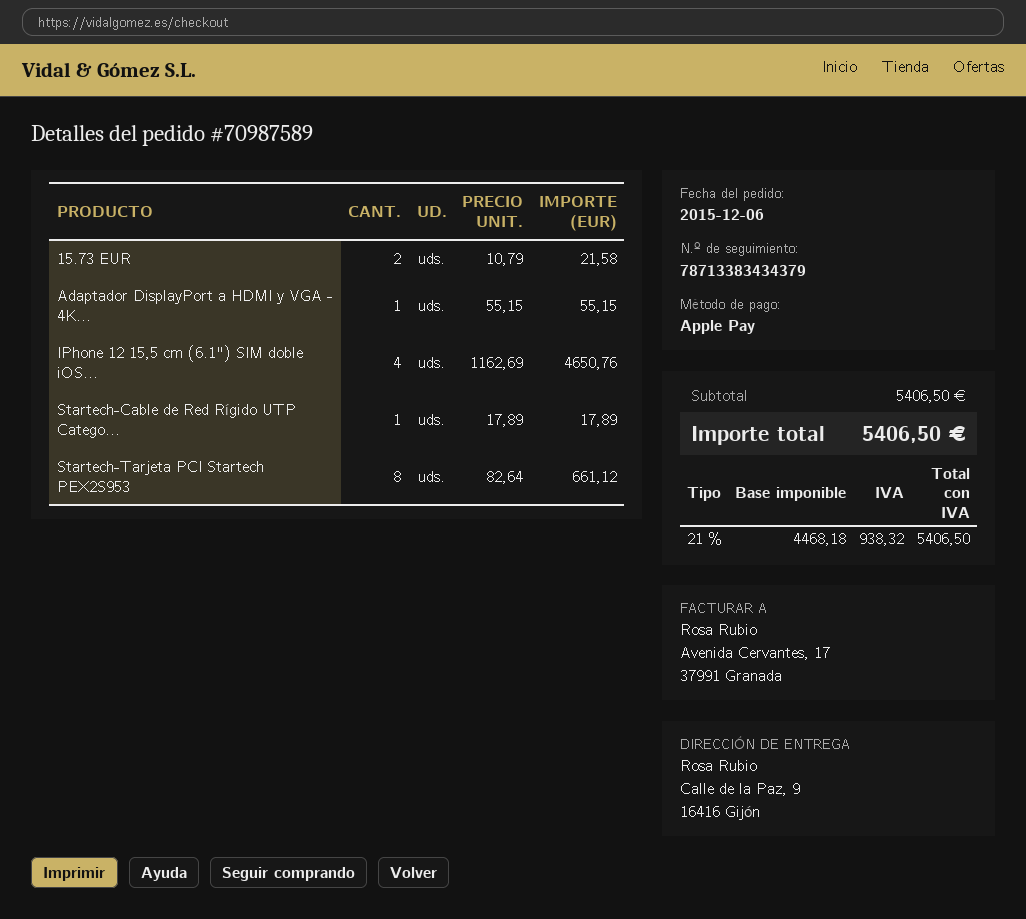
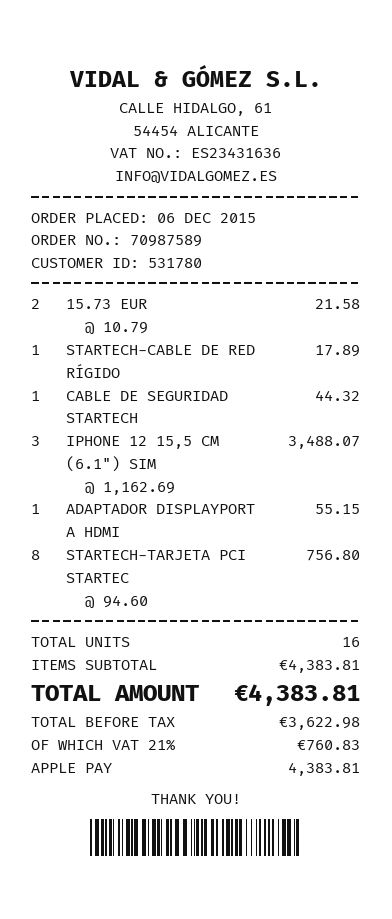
IPhone 12 15,5 cm (6.1") SIM doble iOS...: 4 x 1162.69 = 4650.76 -> 3 x 1162.69 = 3488.07
Startech-Tarjeta PCI Startech PEX2S953: 8 x 82.64 = 661.12 -> 8 x 94.60 = 756.80
CABLE DE SEGURIDAD STARTECH: none -> 1 x 44.32 = 44.32
subtotal: 5406.50 -> 4383.81
net: 4468.18 -> 3622.98
tax: 21% = 938.32 -> 21% = 760.83
total: 5406.50 -> 4383.81

